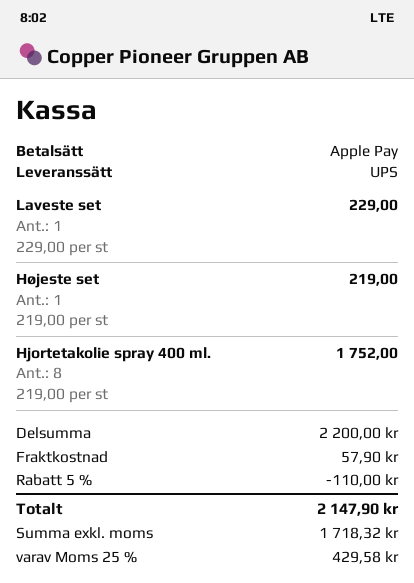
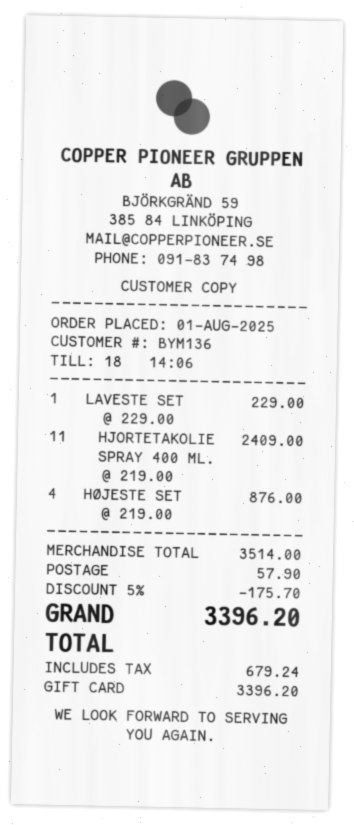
payment method: Apple Pay -> gift card
Højeste set: 1 x 219.00 = 219.00 -> 4 x 219.00 = 876.00
Hjortetakolie spray 400 ml.: 8 x 219.00 = 1752.00 -> 11 x 219.00 = 2409.00
subtotal: 2200.00 -> 3514.00
discount: 5% = 110.00 -> 5% = 175.70
tax: 429.58 -> 679.24
total: 2147.90 -> 3396.20

